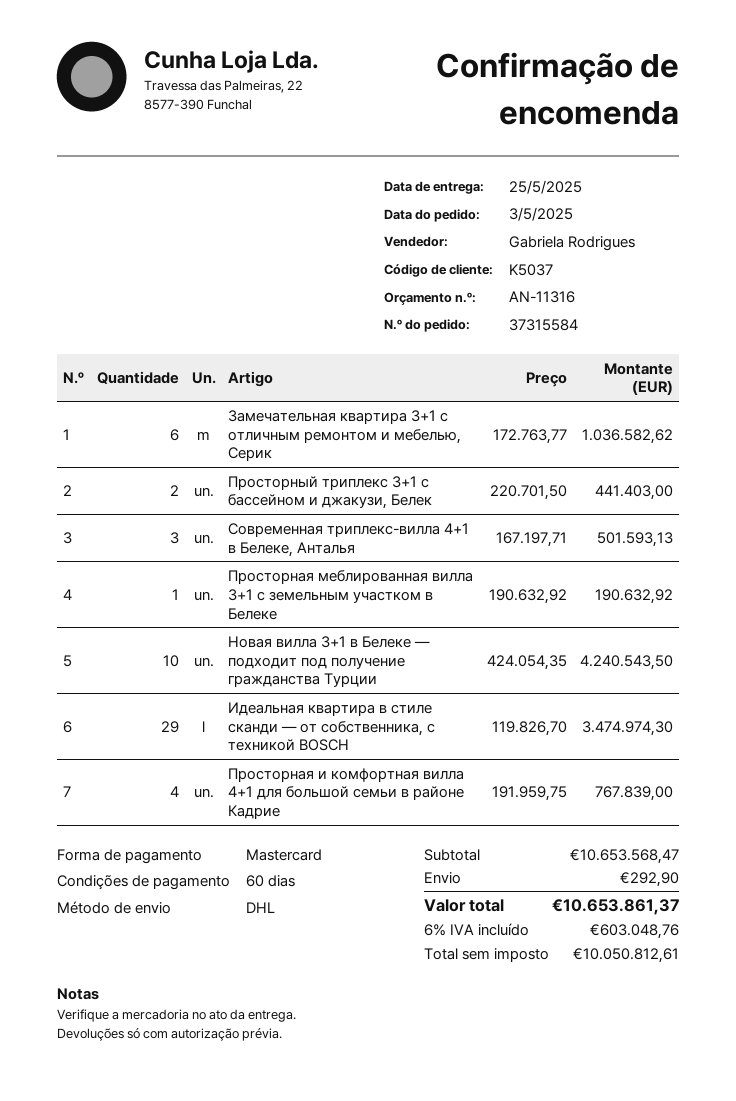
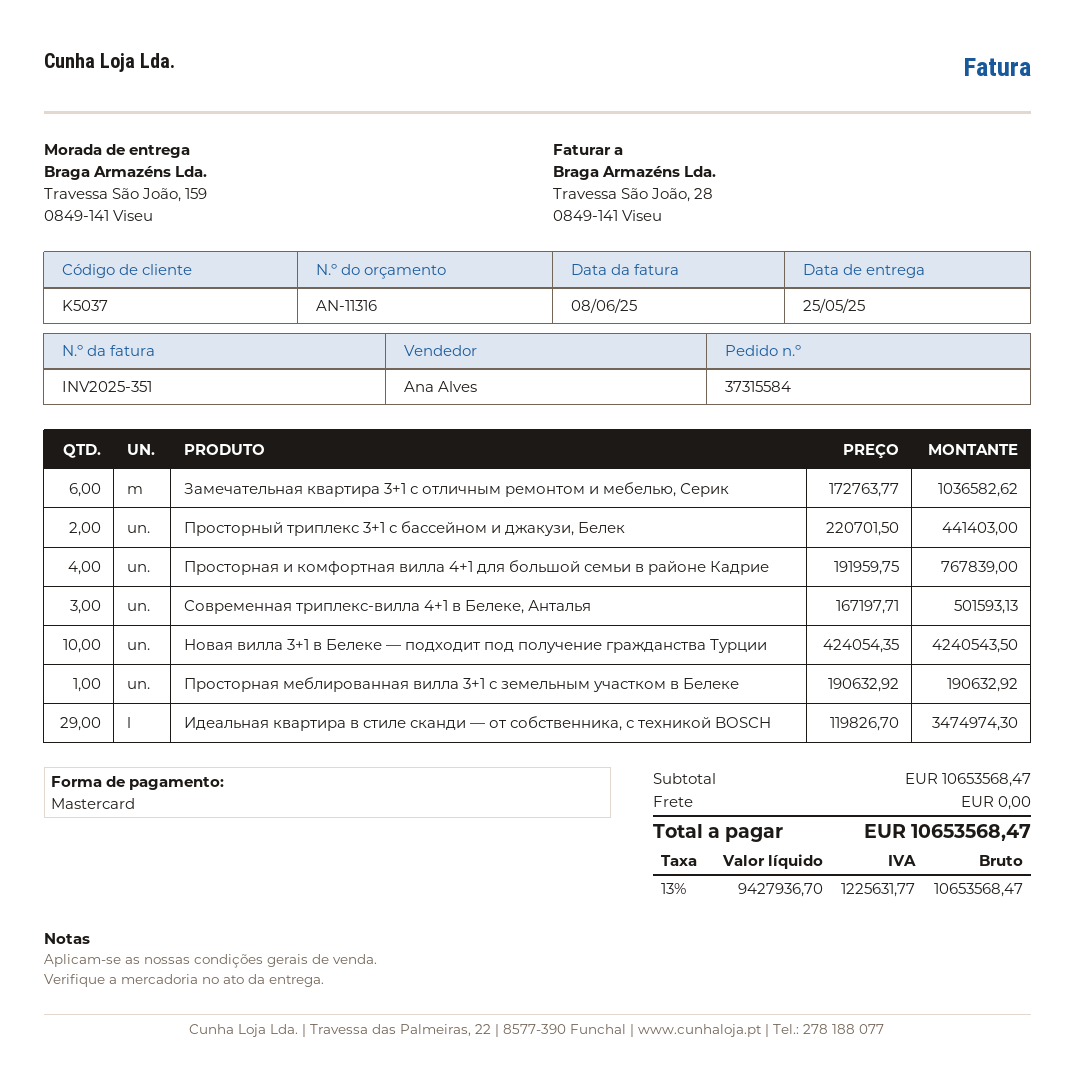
sales rep: Gabriela Rodrigues -> Ana Alves
shipping: 292.90 -> 0.00
net: 10050812.61 -> 9427936.70
tax: 6% = 603048.76 -> 13% = 1225631.77
total: 10653861.37 -> 10653568.47

